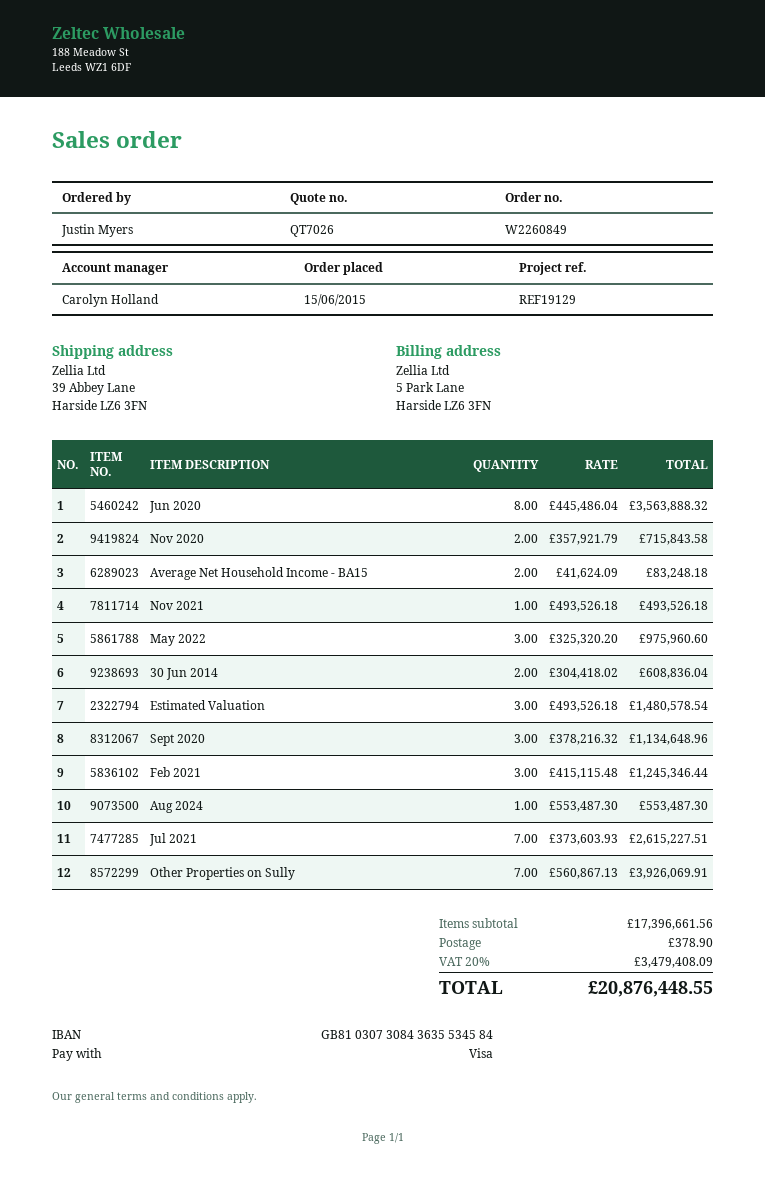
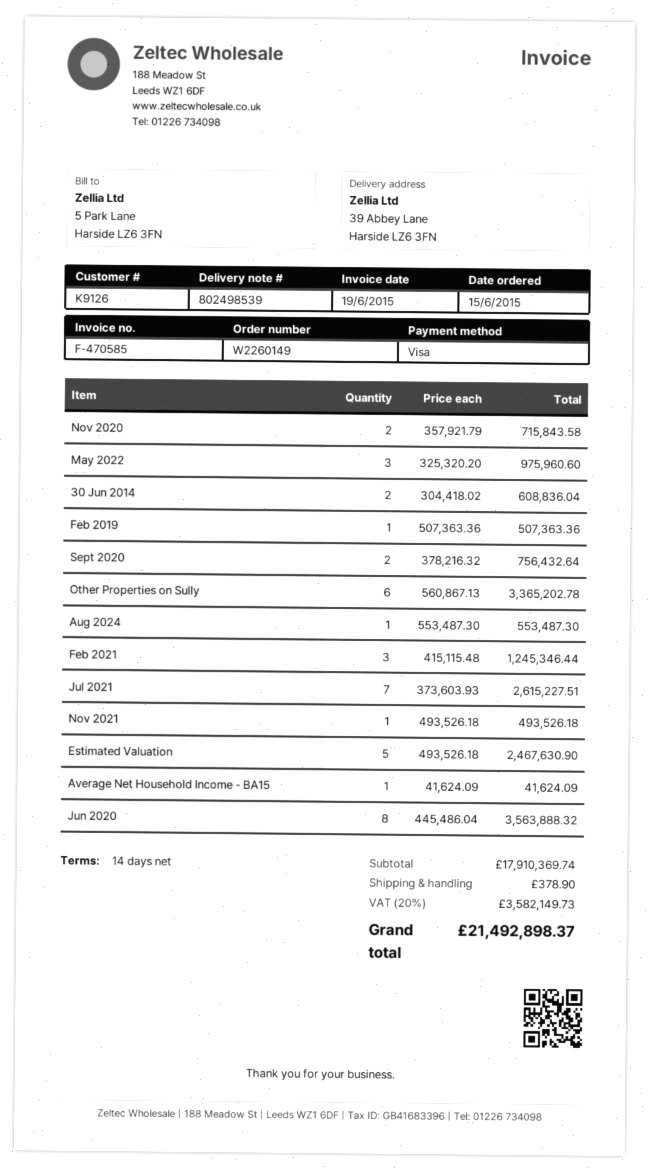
order number: W2260849 -> W2260149
Average Net Household Income - BA15: 2 x 41624.09 = 83248.18 -> 1 x 41624.09 = 41624.09
Estimated Valuation: 3 x 493526.18 = 1480578.54 -> 5 x 493526.18 = 2467630.90
Sept 2020: 3 x 378216.32 = 1134648.96 -> 2 x 378216.32 = 756432.64
Other Properties on Sully: 7 x 560867.13 = 3926069.91 -> 6 x 560867.13 = 3365202.78
Feb 2019: none -> 1 x 507363.36 = 507363.36
subtotal: 17396661.56 -> 17910369.74
tax: 20% = 3479408.09 -> 20% = 3582149.73
total: 20876448.55 -> 21492898.37

